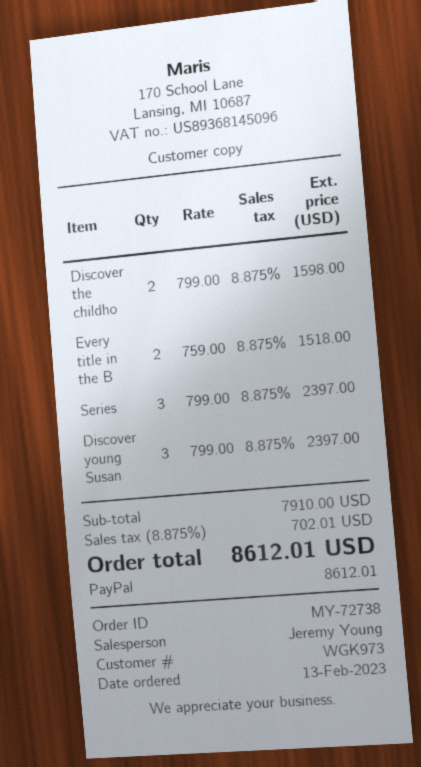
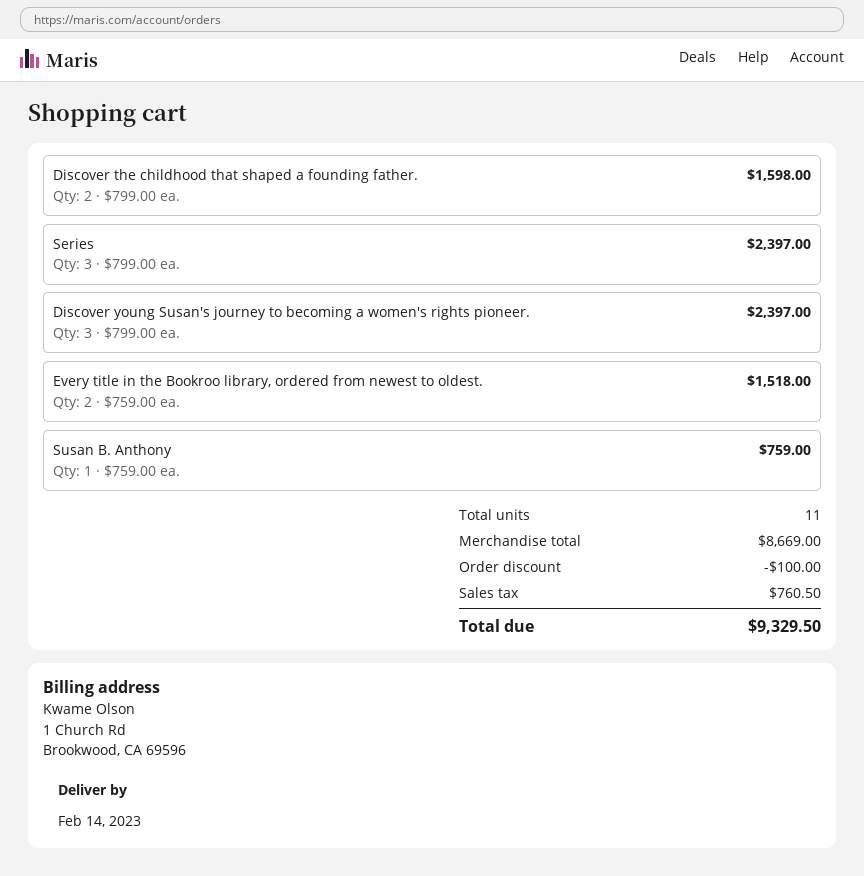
Susan B. Anthony: none -> 1 x 759.00 = 759.00
subtotal: 7910.00 -> 8669.00
discount: none -> 100.00
tax: 702.01 -> 760.50
total: 8612.01 -> 9329.50

